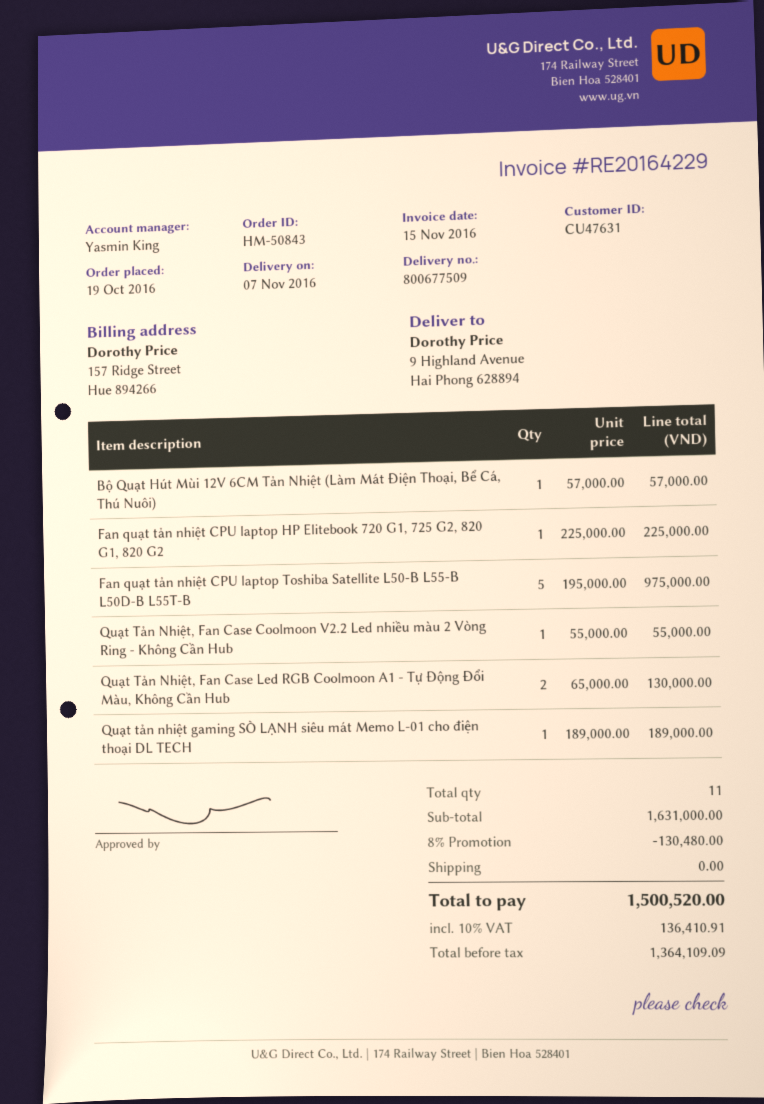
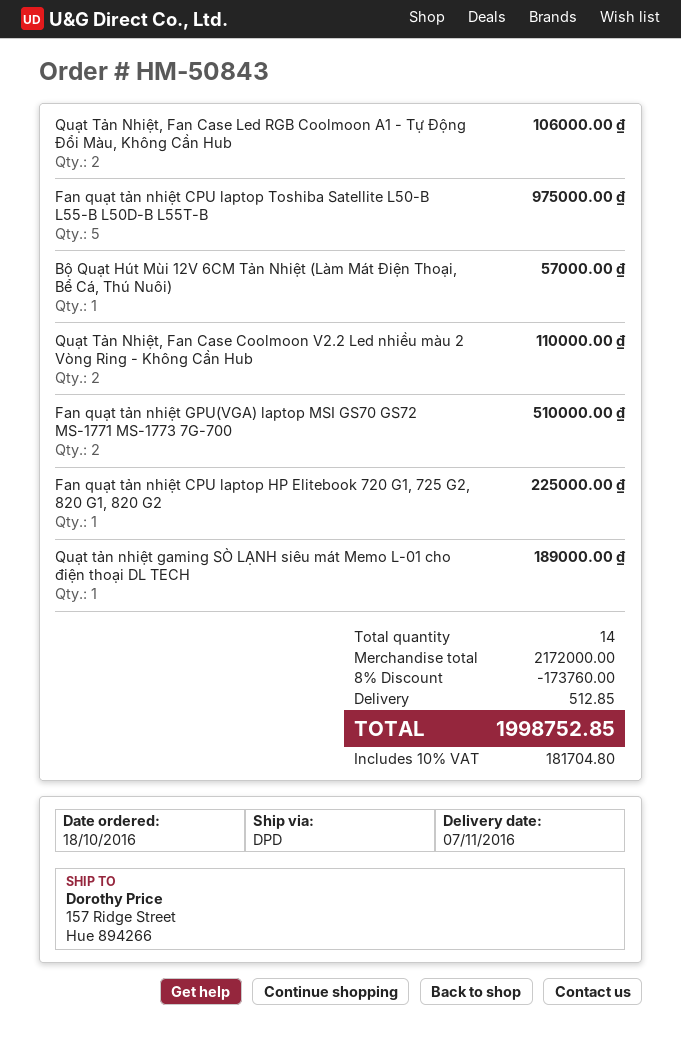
order date: 2016-10-19 -> 2016-10-18
ship to: 9 Highland Avenue, Hai Phong 628894 -> 157 Ridge Street, Hue 894266
Quạt Tản Nhiệt, Fan Case Coolmoon V2.2 Led nhiều màu 2 Vòng Ring - Không Cần Hub: 1 for 55000.00 -> 2 for 110000.00
Quạt Tản Nhiệt, Fan Case Led RGB Coolmoon A1 - Tự Động Đổi Màu, Không Cần Hub: 2 for 130000.00 -> 2 for 106000.00
Fan quạt tản nhiệt GPU(VGA) laptop MSI GS70 GS72 MS-1771 MS-1773 7G-700: none -> 2 for 510000.00
total quantity: 11 -> 14
subtotal: 1631000.00 -> 2172000.00
discount: 8% = 130480.00 -> 8% = 173760.00
shipping: 0.00 -> 512.85
tax: 10% = 136410.91 -> 10% = 181704.80
total: 1500520.00 -> 1998752.85

